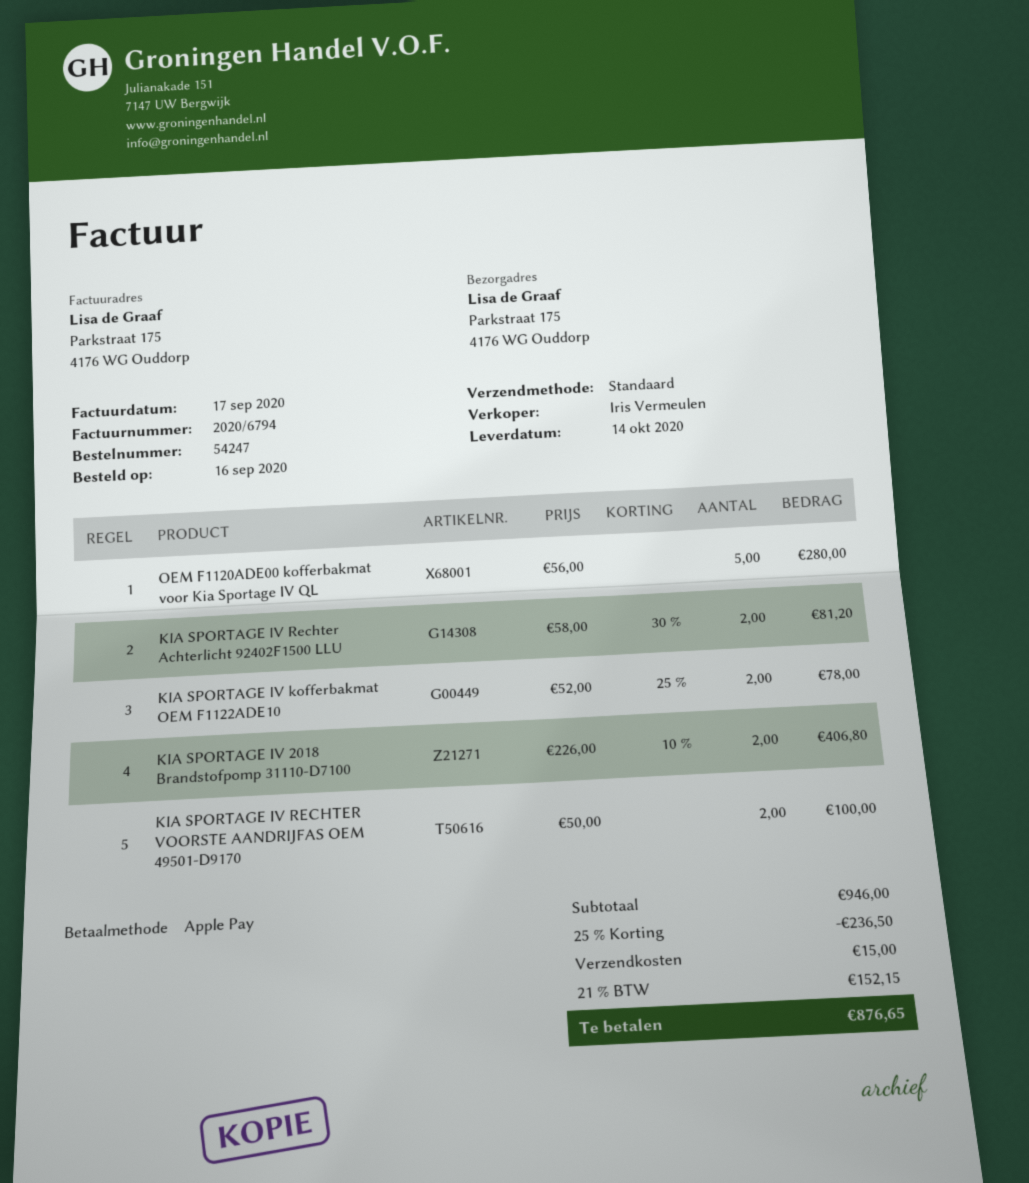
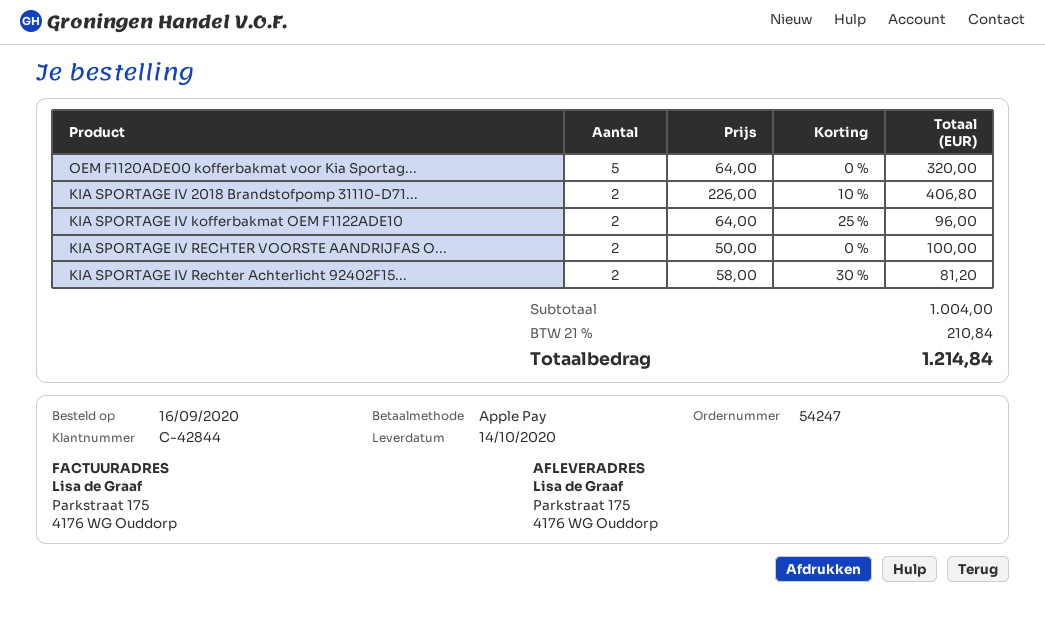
OEM F1120ADE00 kofferbakmat voor Kia Sportage IV QL: 5 x 56.00 = 280.00 -> 5 x 64.00 = 320.00
KIA SPORTAGE IV kofferbakmat OEM F1122ADE10: 2 x 52.00 - 25% = 78.00 -> 2 x 64.00 - 25% = 96.00
subtotal: 946.00 -> 1004.00
discount: 25% = 236.50 -> none
shipping: 15.00 -> none
tax: 21% = 152.15 -> 21% = 210.84
total: 876.65 -> 1214.84

